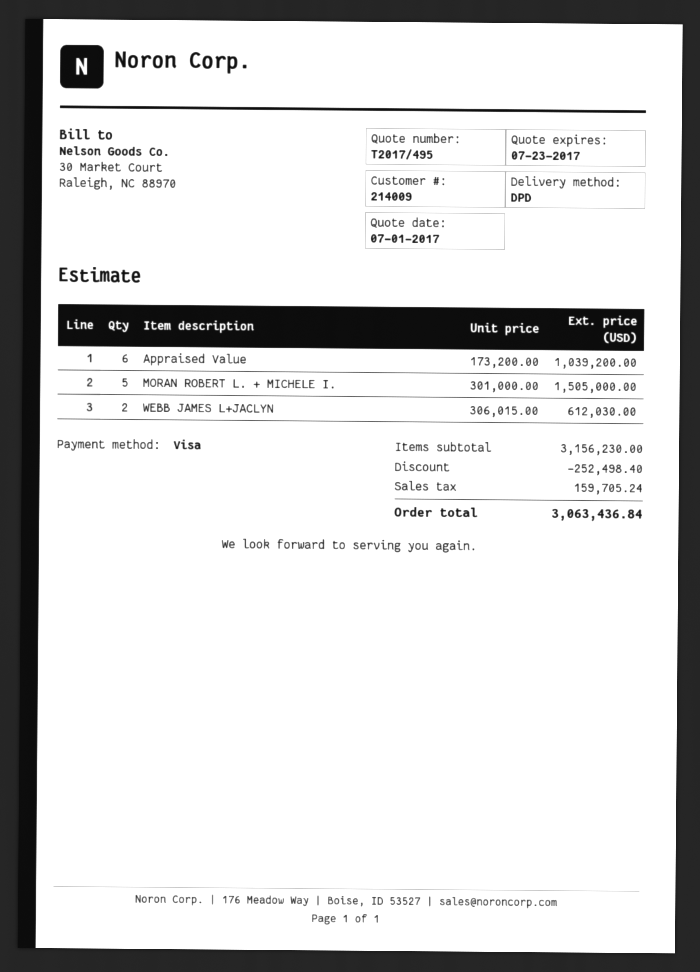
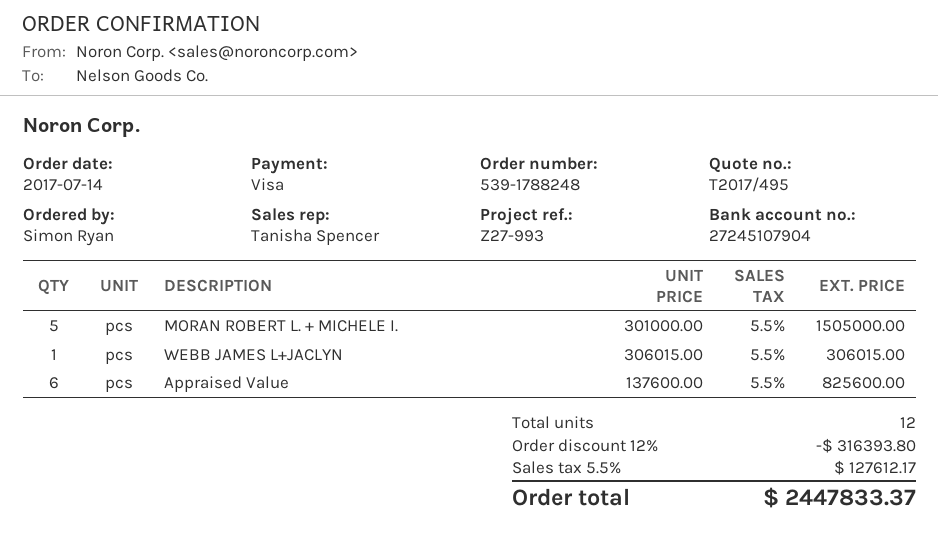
Appraised Value: 6 x 173200.00 = 1039200.00 -> 6 x 137600.00 = 825600.00
WEBB JAMES L+JACLYN: 2 x 306015.00 = 612030.00 -> 1 x 306015.00 = 306015.00
discount: 252498.40 -> 316393.80
tax: 159705.24 -> 127612.17
total: 3063436.84 -> 2447833.37

